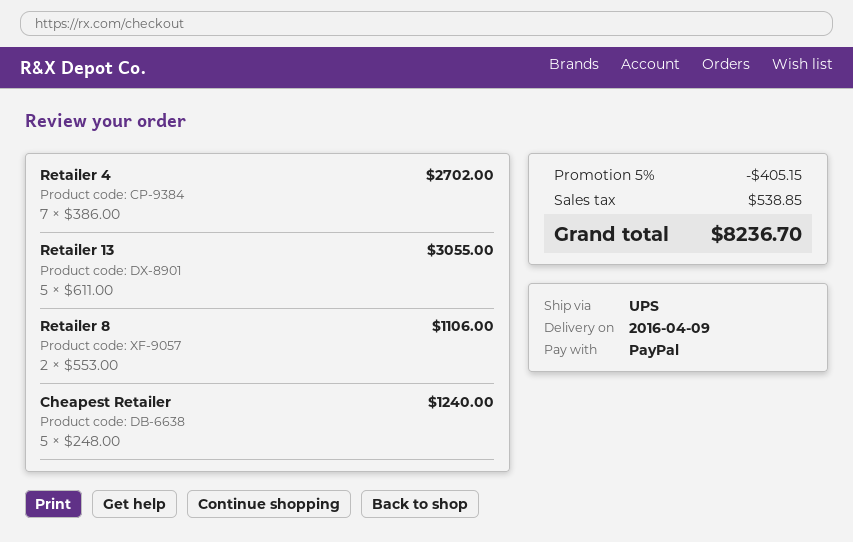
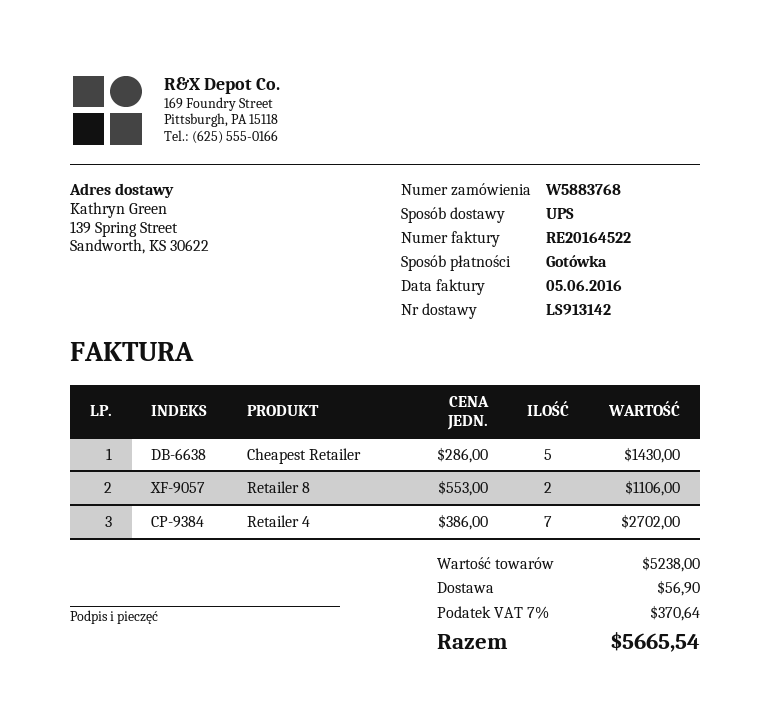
payment method: PayPal -> cash
Retailer 13: 5 x 611.00 = 3055.00 -> none
Cheapest Retailer: 5 x 248.00 = 1240.00 -> 5 x 286.00 = 1430.00
discount: 5% = 405.15 -> none
shipping: none -> 56.90
tax: 538.85 -> 370.64
total: 8236.70 -> 5665.54

